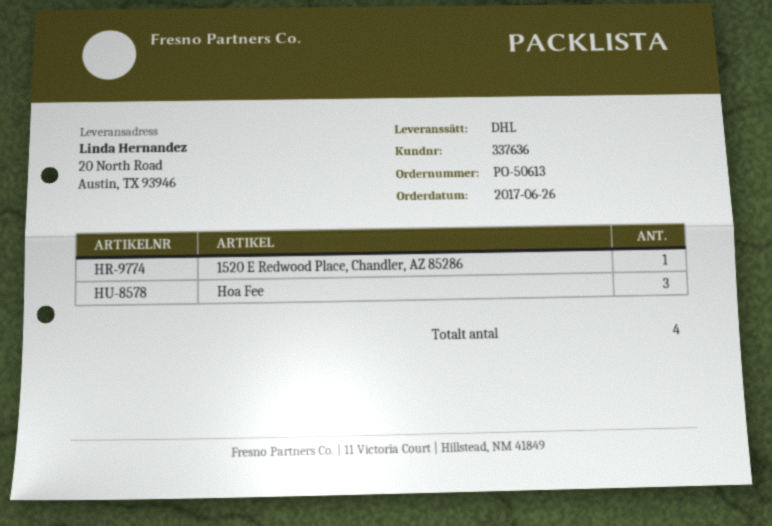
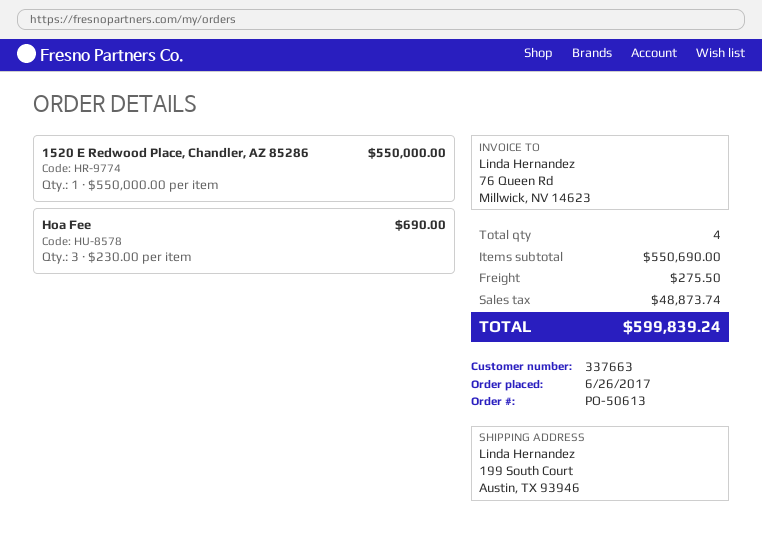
customer number: 337636 -> 337663
ship to: 20 North Road, Austin, TX 93946 -> 199 South Court, Austin, TX 93946

